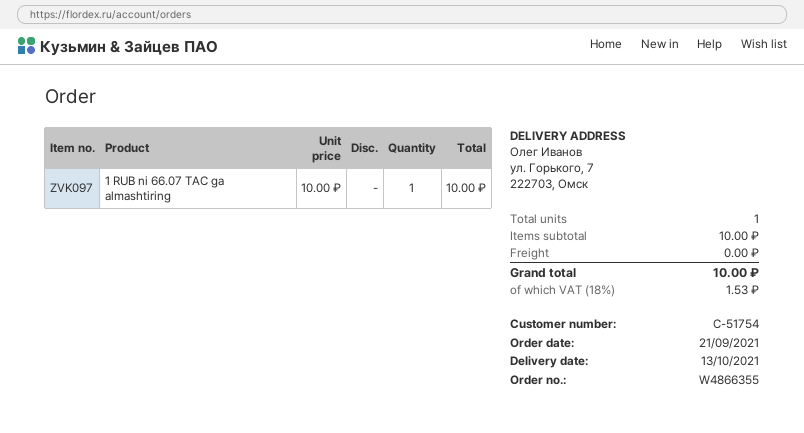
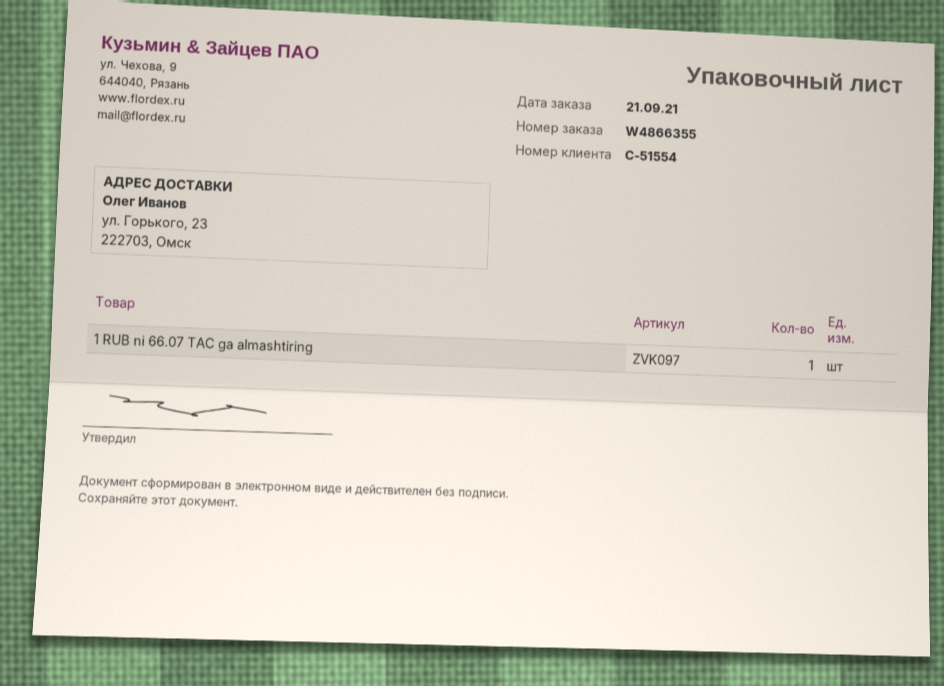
customer number: C-51754 -> C-51554
ship to: ул. Горького, 7, 222703, Омск -> ул. Горького, 23, 222703, Омск

